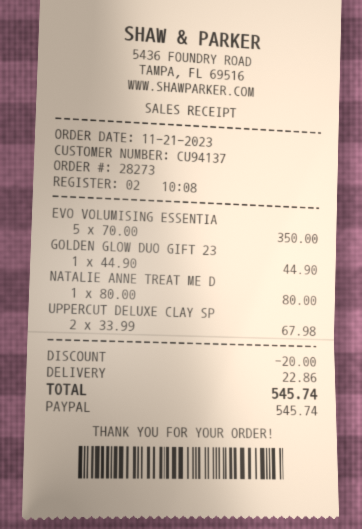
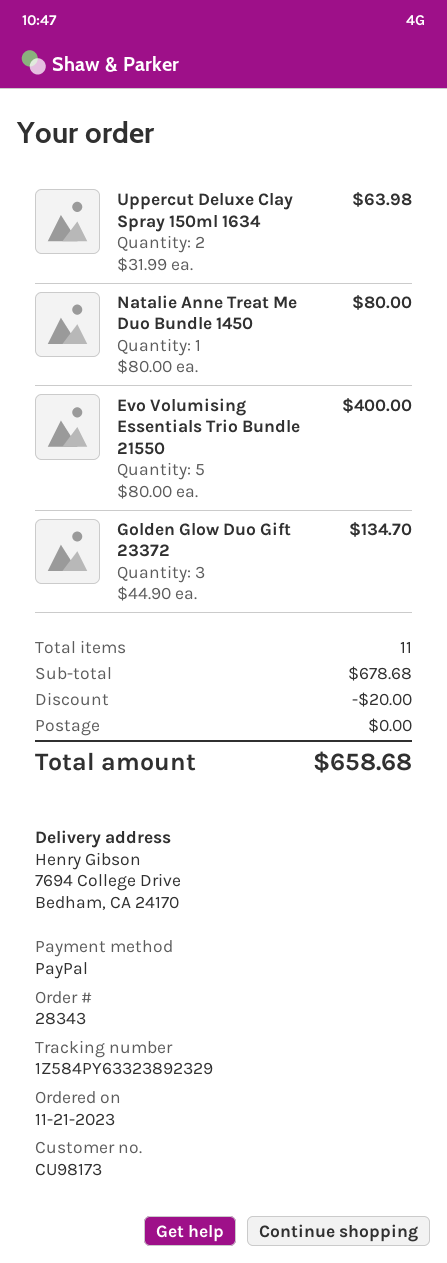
order number: 28273 -> 28343
customer number: CU94137 -> CU98173
EVO VOLUMISING ESSENTIA: 5 x 70.00 = 350.00 -> 5 x 80.00 = 400.00
GOLDEN GLOW DUO GIFT 23: 1 x 44.90 = 44.90 -> 3 x 44.90 = 134.70
UPPERCUT DELUXE CLAY SP: 2 x 33.99 = 67.98 -> 2 x 31.99 = 63.98
shipping: 22.86 -> 0.00
total: 545.74 -> 658.68

